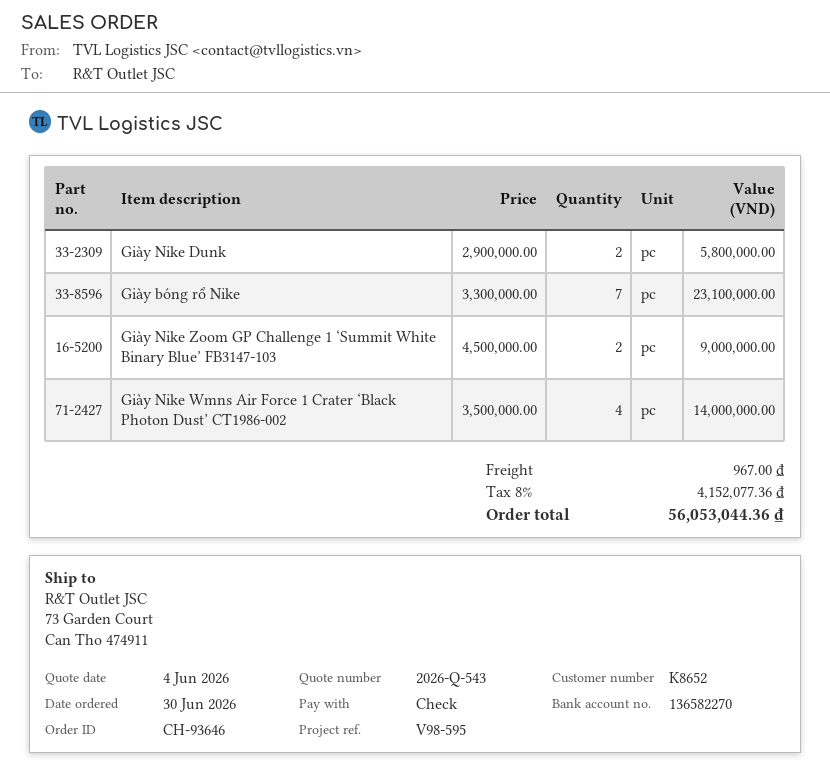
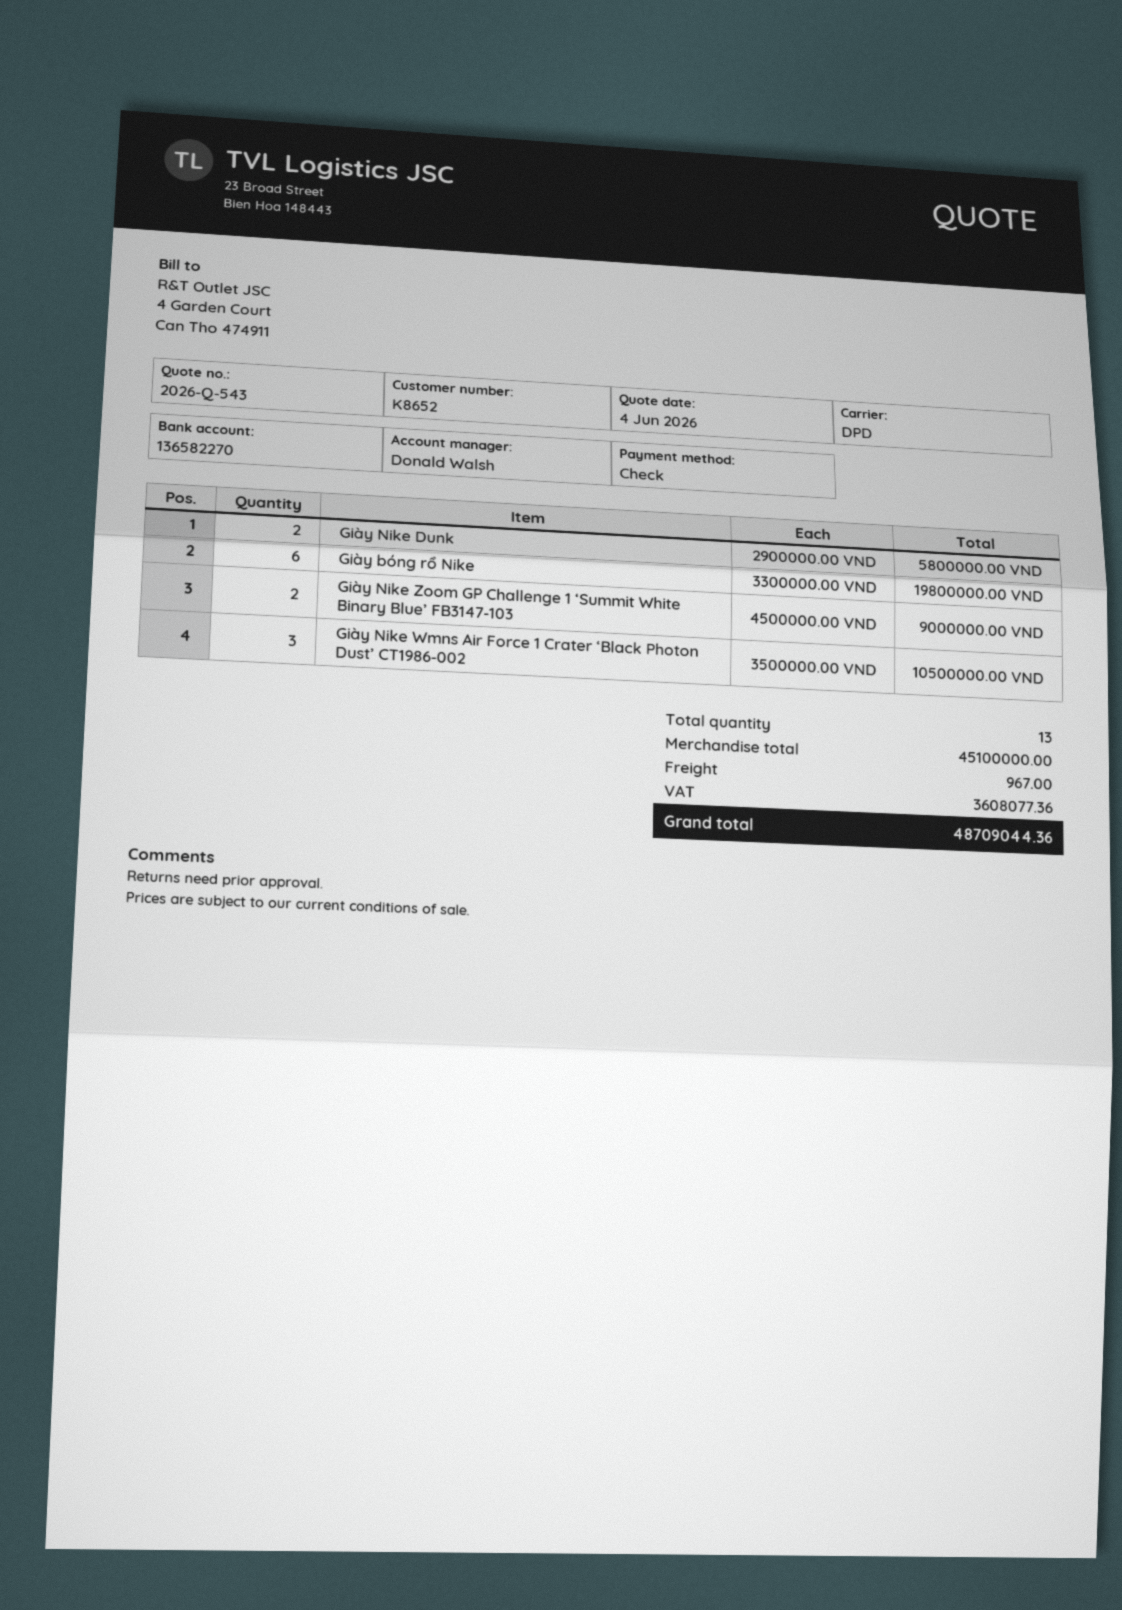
Giày bóng rổ Nike: 7 x 3300000.00 = 23100000.00 -> 6 x 3300000.00 = 19800000.00
Giày Nike Wmns Air Force 1 Crater ‘Black Photon Dust’ CT1986-002: 4 x 3500000.00 = 14000000.00 -> 3 x 3500000.00 = 10500000.00
tax: 4152077.36 -> 3608077.36
total: 56053044.36 -> 48709044.36

